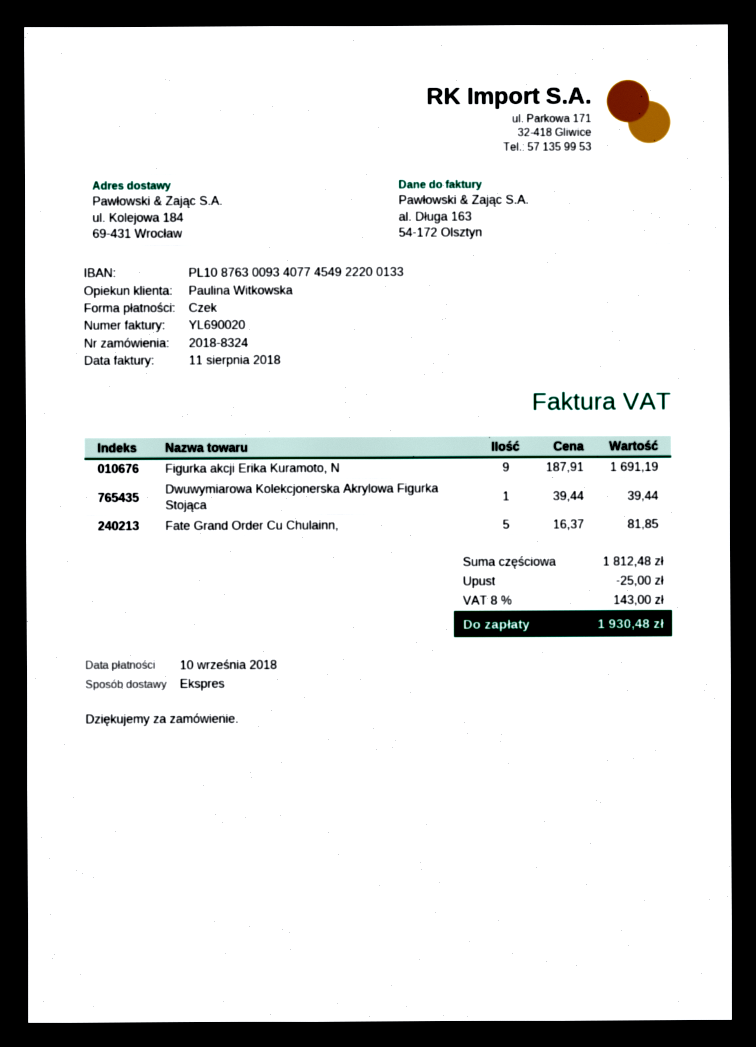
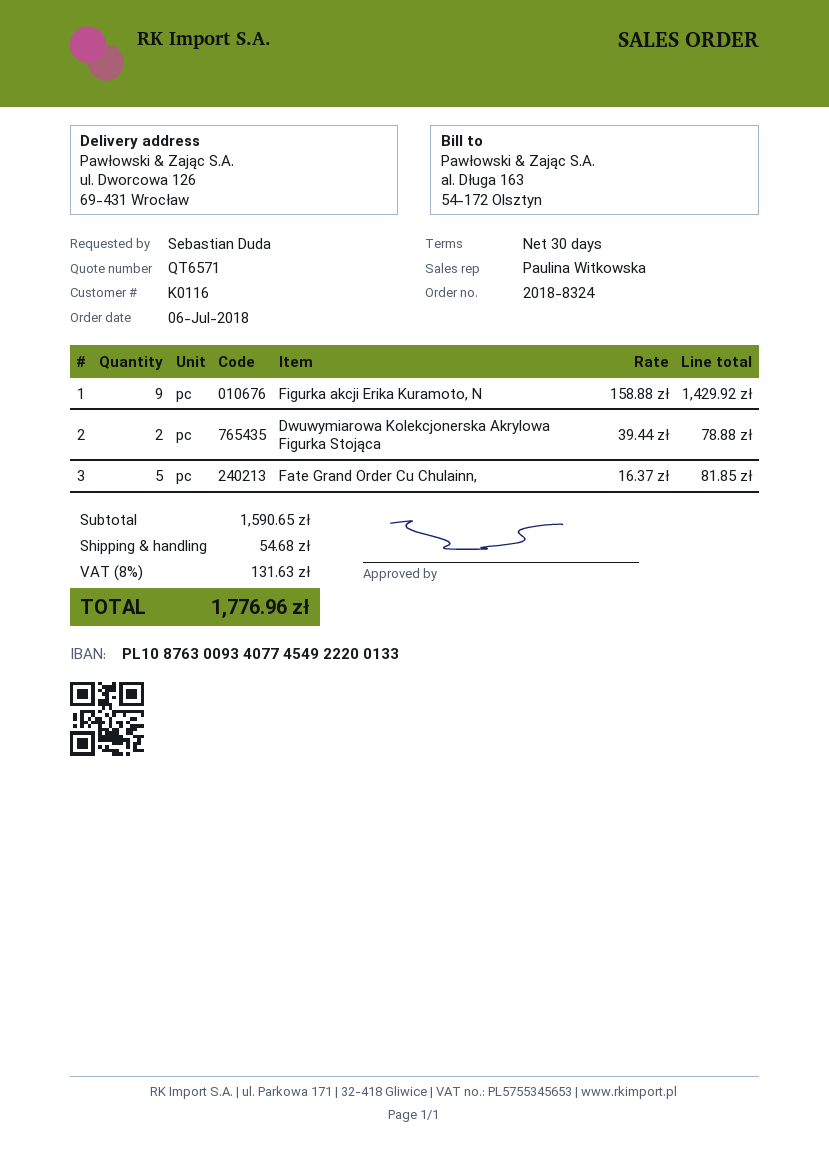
ship to: ul. Kolejowa 184, 69-431 Wrocław -> ul. Dworcowa 126, 69-431 Wrocław
Figurka akcji Erika Kuramoto, N: 9 x 187.91 = 1691.19 -> 9 x 158.88 = 1429.92
Dwuwymiarowa Kolekcjonerska Akrylowa Figurka Stojąca: 1 x 39.44 = 39.44 -> 2 x 39.44 = 78.88
subtotal: 1812.48 -> 1590.65
discount: 25.00 -> none
shipping: none -> 54.68
tax: 8% = 143.00 -> 8% = 131.63
total: 1930.48 -> 1776.96

